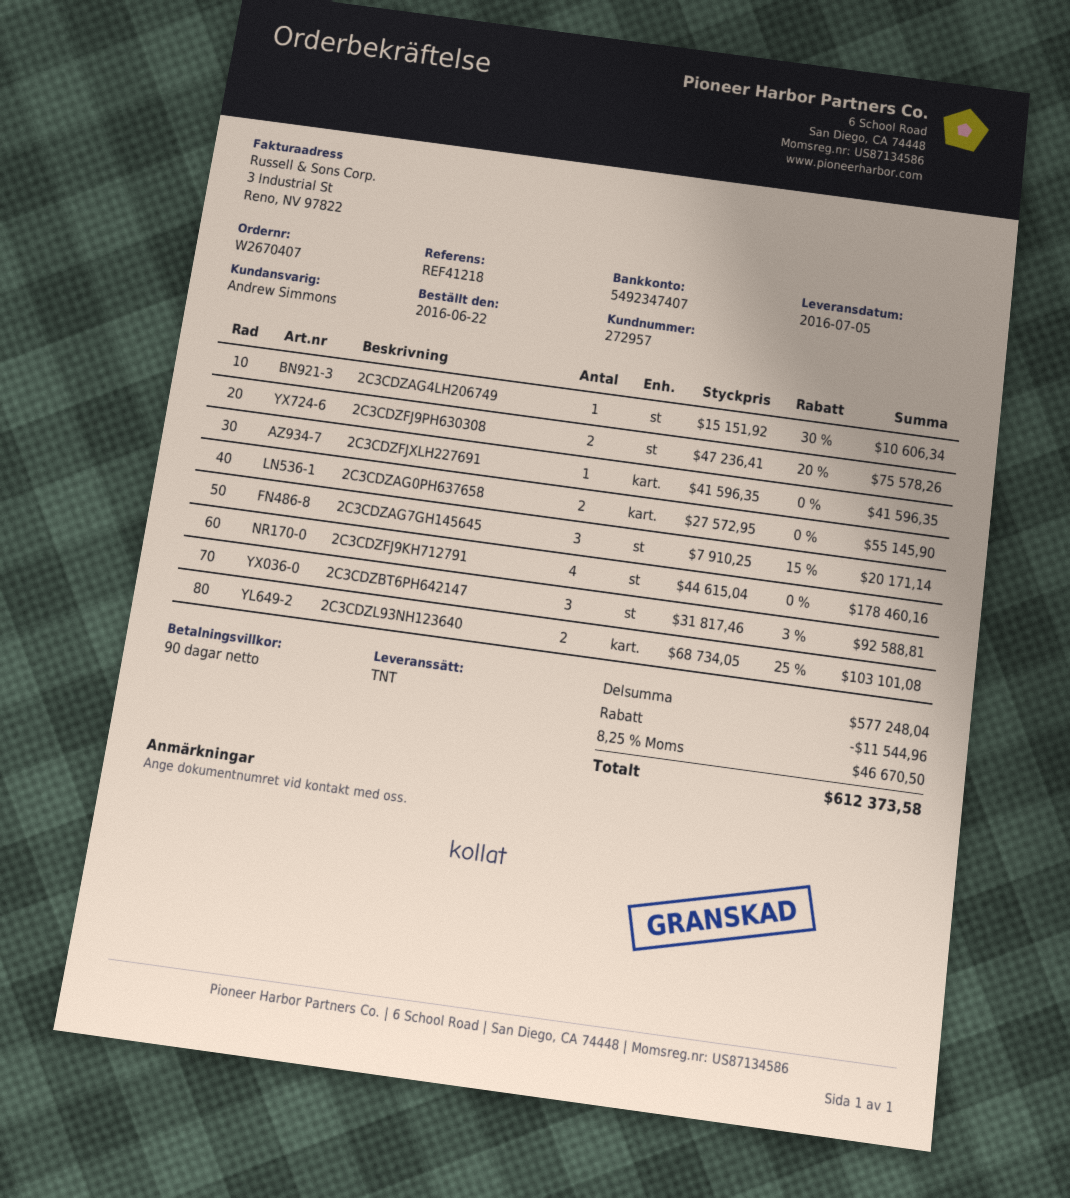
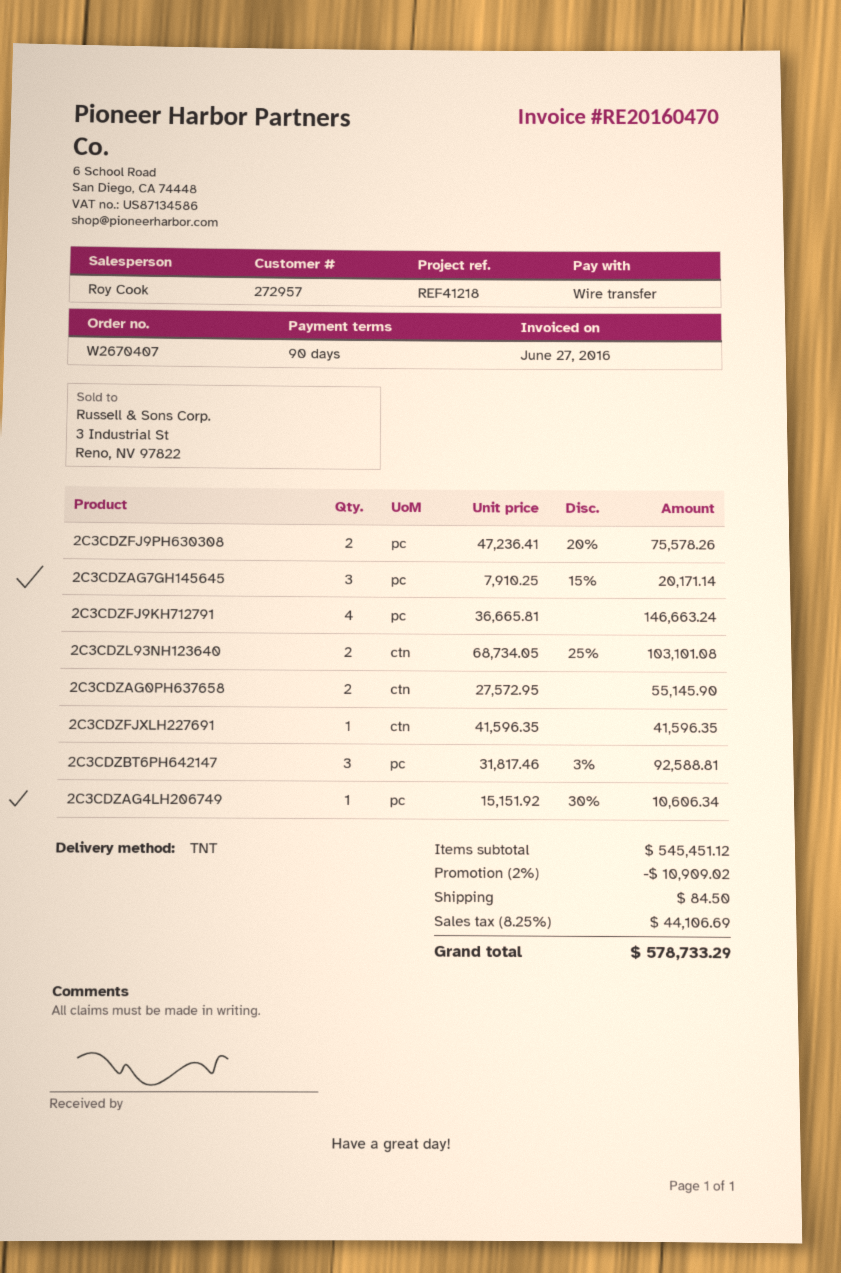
sales rep: Andrew Simmons -> Roy Cook
2C3CDZFJ9KH712791: 4 x 44615.04 = 178460.16 -> 4 x 36665.81 = 146663.24
subtotal: 577248.04 -> 545451.12
discount: 11544.96 -> 10909.02
shipping: none -> 84.50
tax: 8.25% = 46670.50 -> 8.25% = 44106.69
total: 612373.58 -> 578733.29

